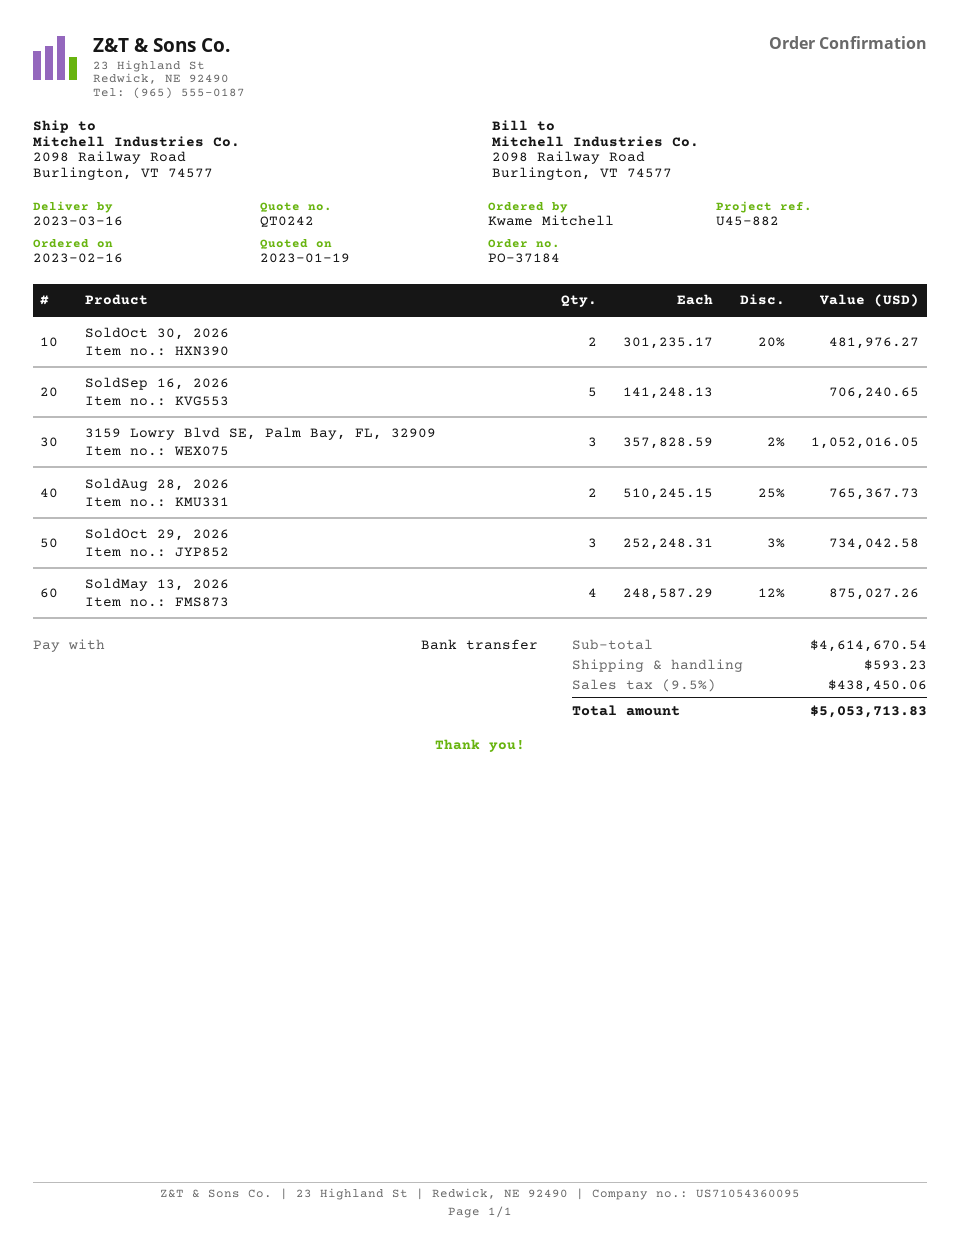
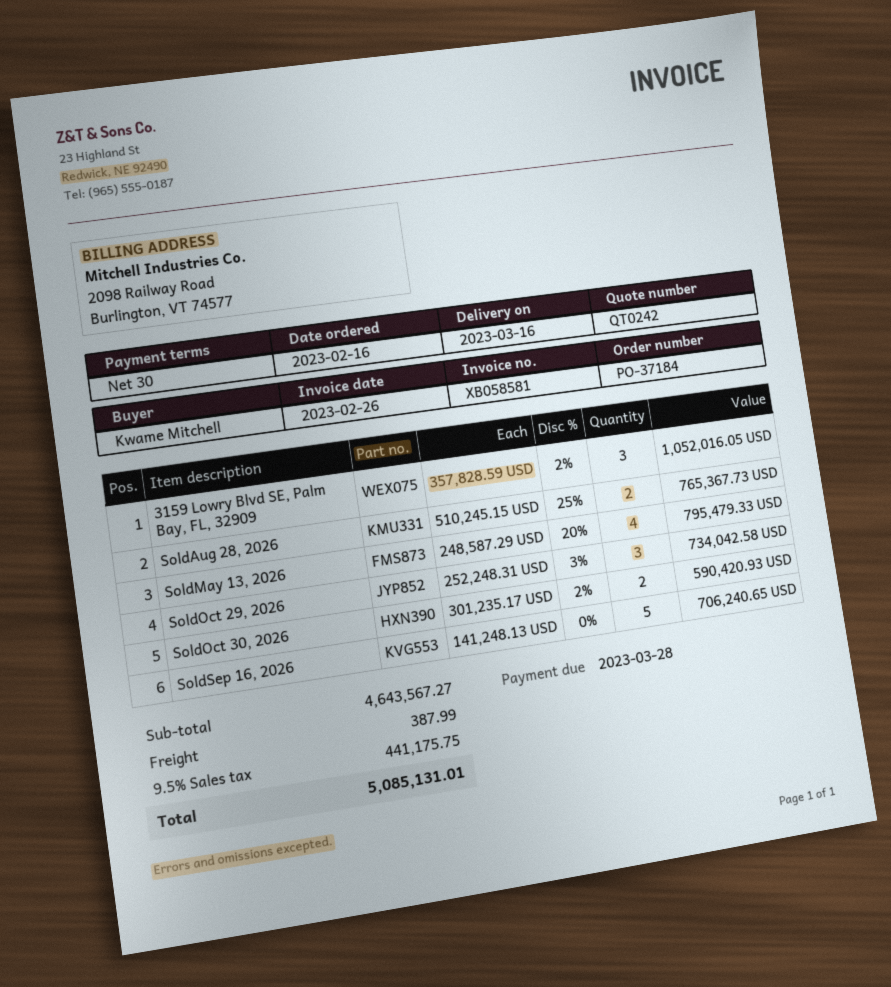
SoldOct 30, 2026: 2 x 301235.17 - 20% = 481976.27 -> 2 x 301235.17 - 2% = 590420.93
SoldMay 13, 2026: 4 x 248587.29 - 12% = 875027.26 -> 4 x 248587.29 - 20% = 795479.33
subtotal: 4614670.54 -> 4643567.27
shipping: 593.23 -> 387.99
tax: 9.5% = 438450.06 -> 9.5% = 441175.75
total: 5053713.83 -> 5085131.01

